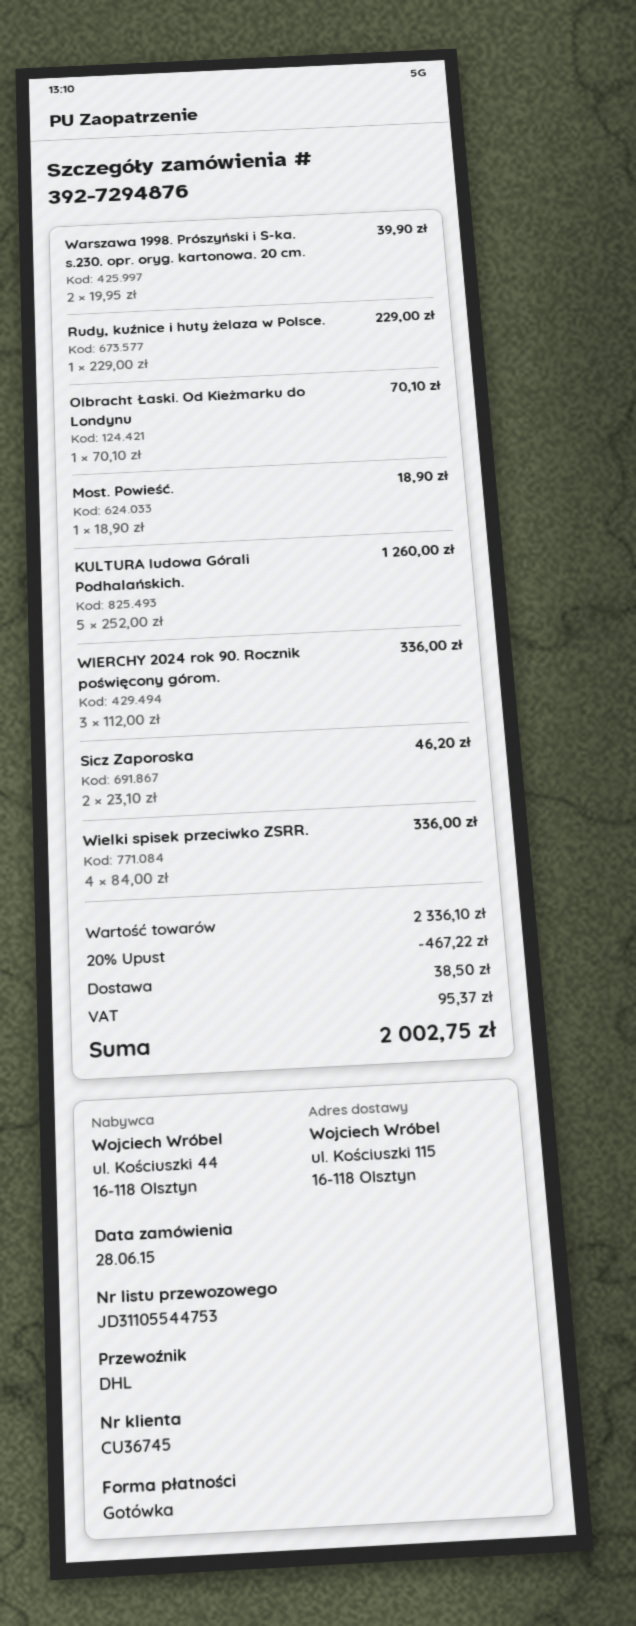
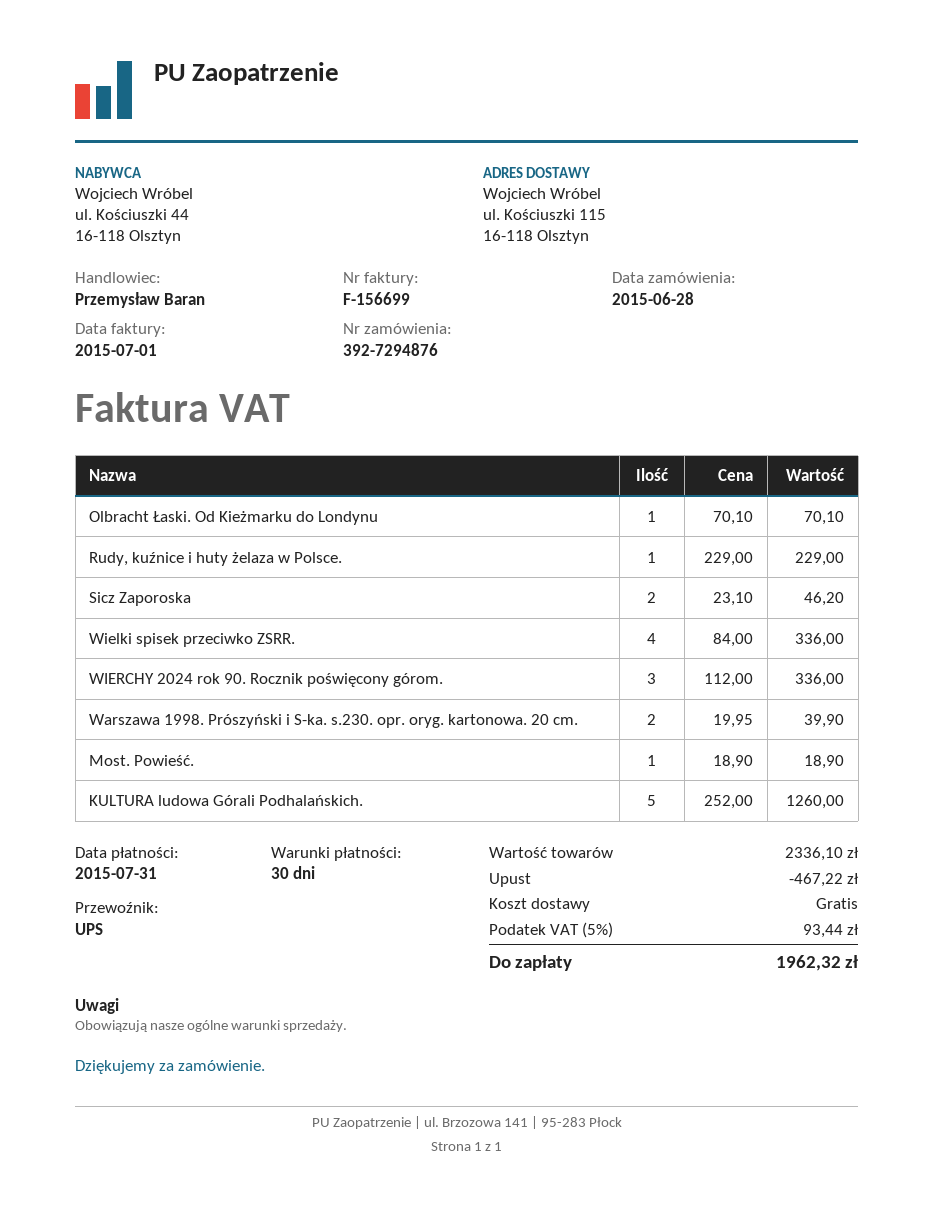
shipping method: DHL -> UPS
shipping: 38.50 -> 0.00
tax: 95.37 -> 93.44
total: 2002.75 -> 1962.32

